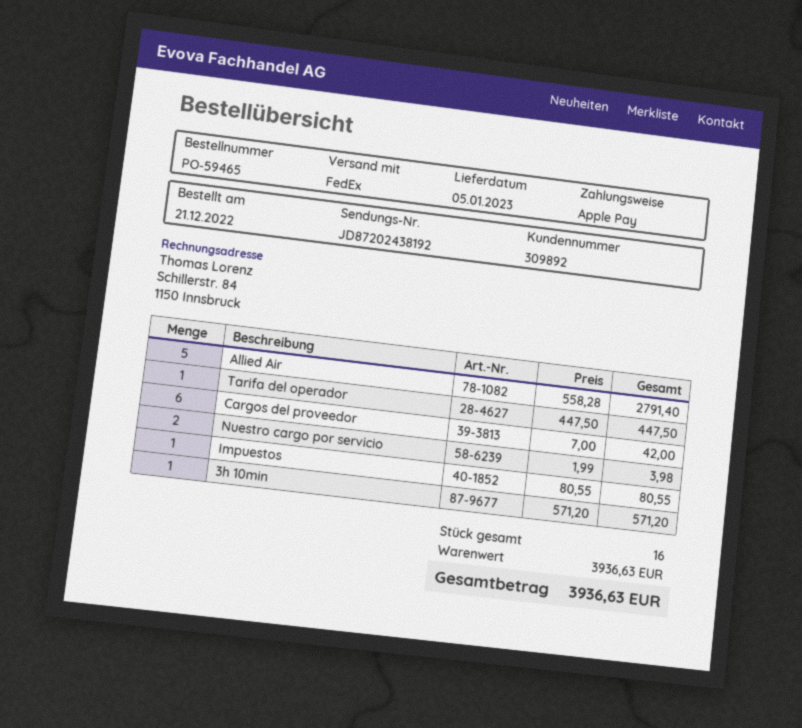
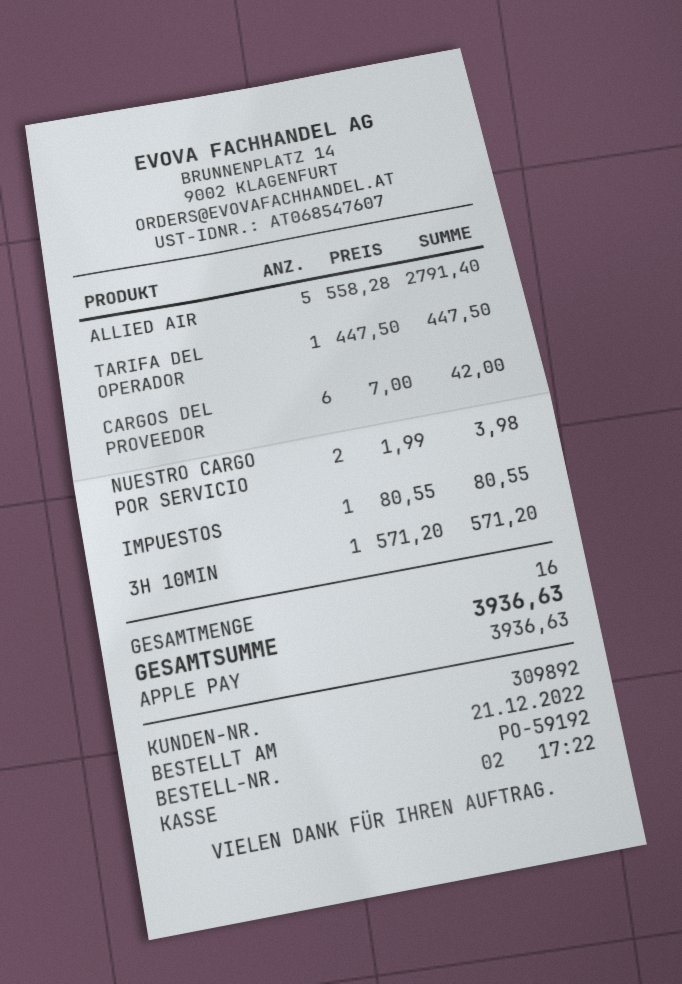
order number: PO-59465 -> PO-59192

